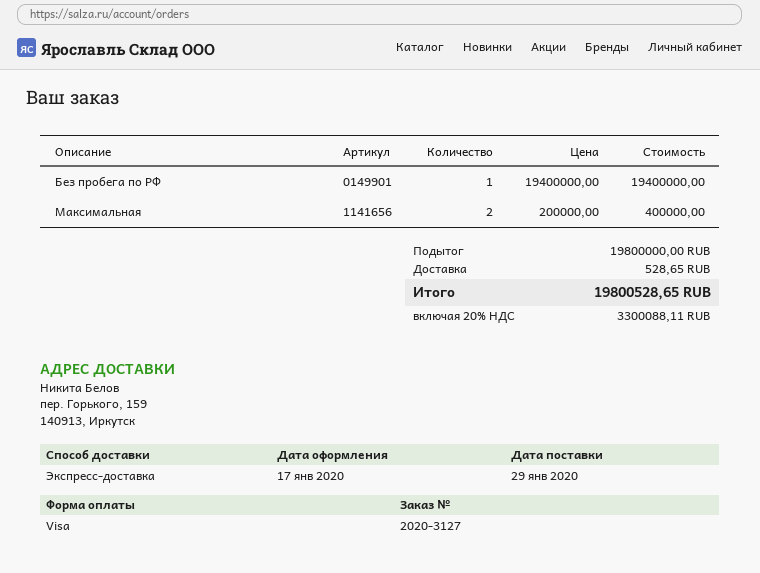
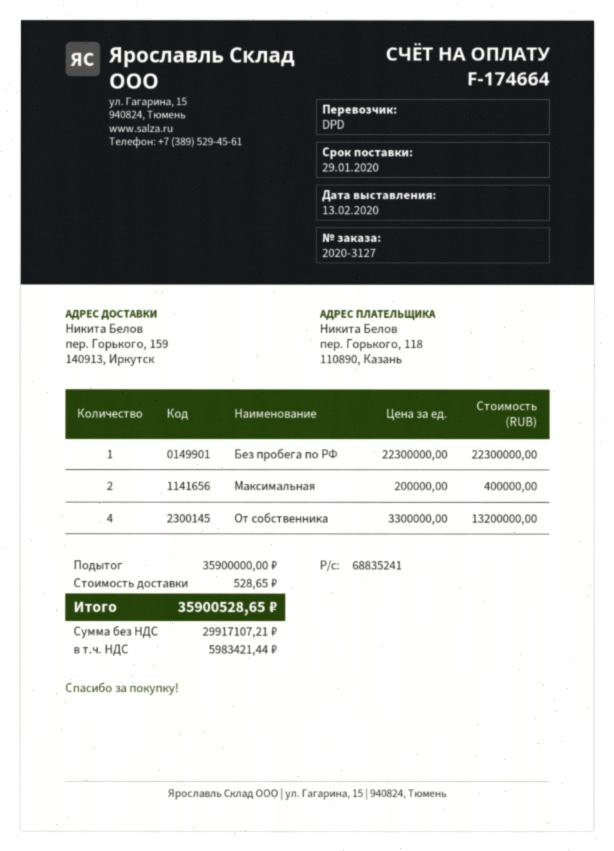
shipping method: express -> DPD
Без пробега по РФ: 1 x 19400000.00 = 19400000.00 -> 1 x 22300000.00 = 22300000.00
От собственника: none -> 4 x 3300000.00 = 13200000.00
subtotal: 19800000.00 -> 35900000.00
tax: 3300088.11 -> 5983421.44
total: 19800528.65 -> 35900528.65

